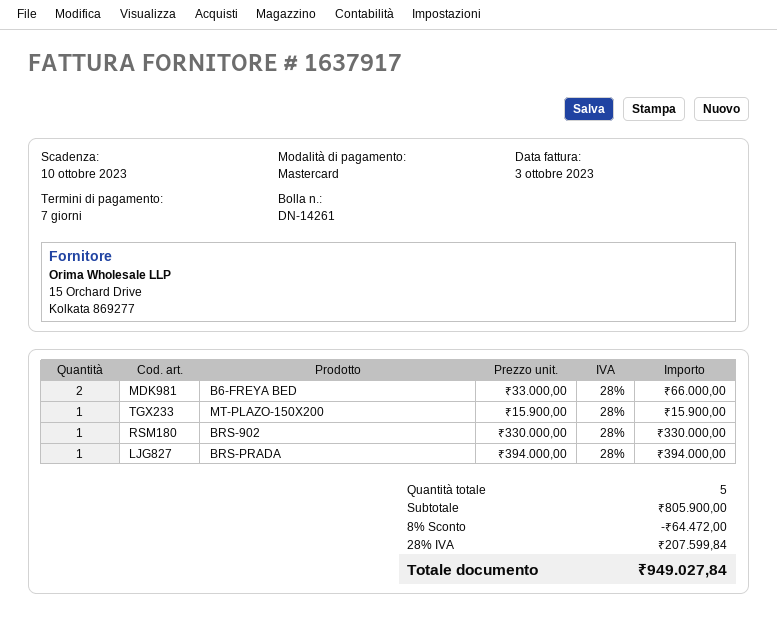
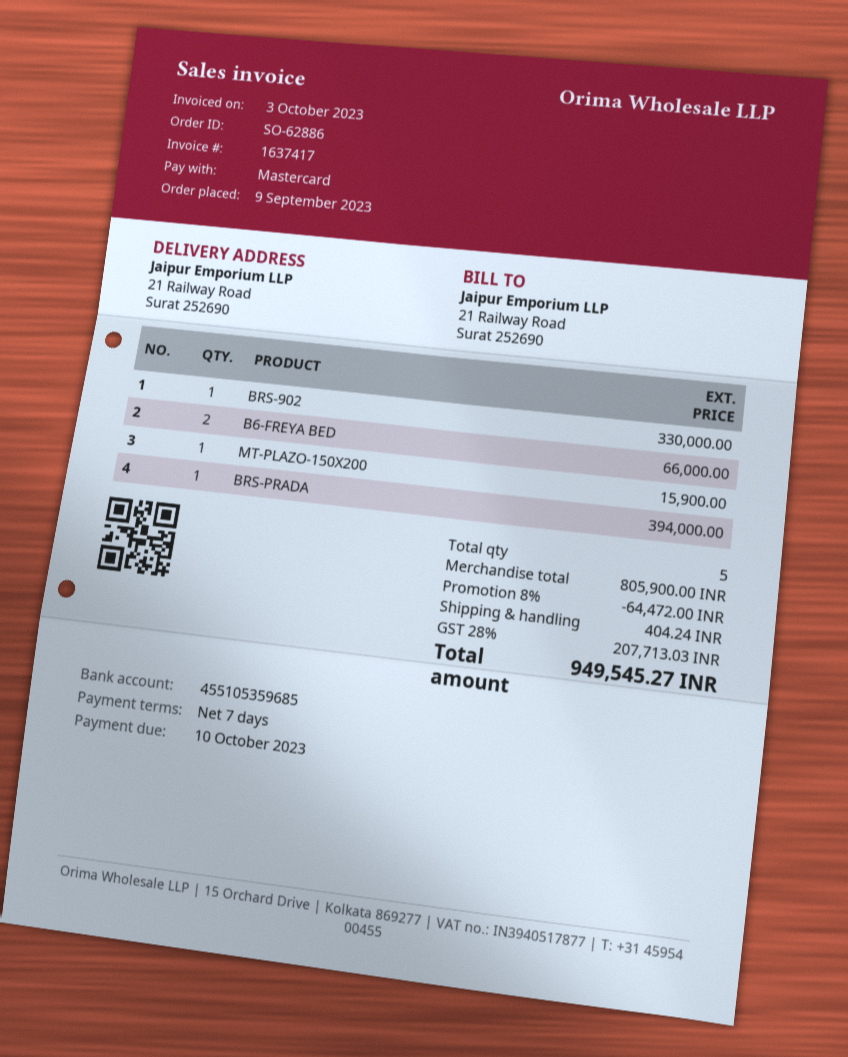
invoice number: 1637917 -> 1637417
shipping: none -> 404.24
tax: 28% = 207599.84 -> 28% = 207713.03
total: 949027.84 -> 949545.27

